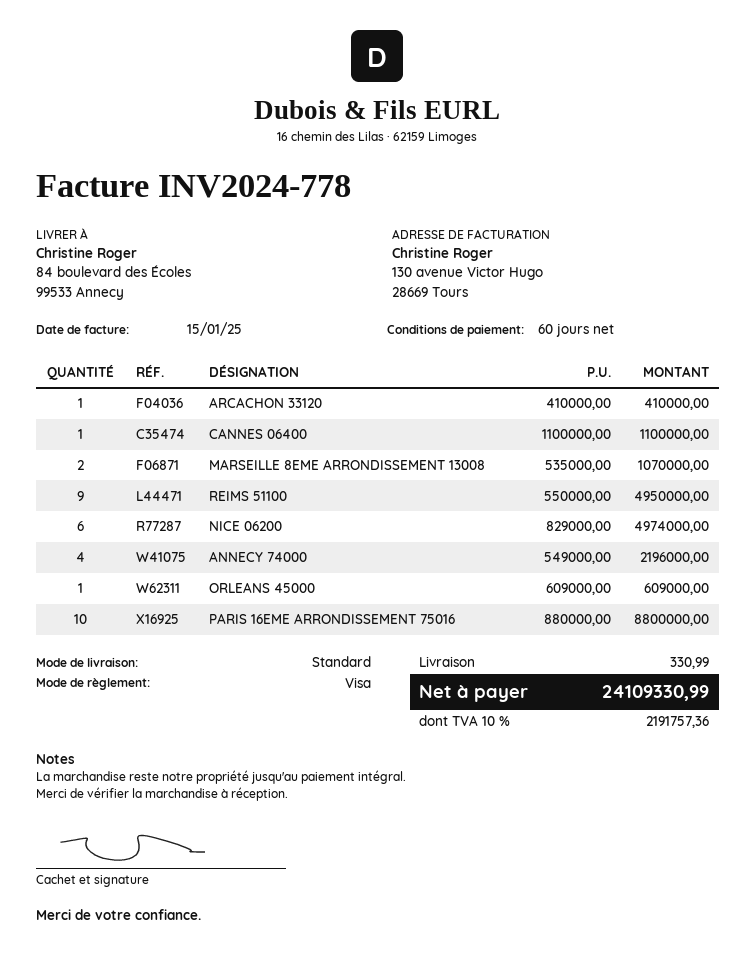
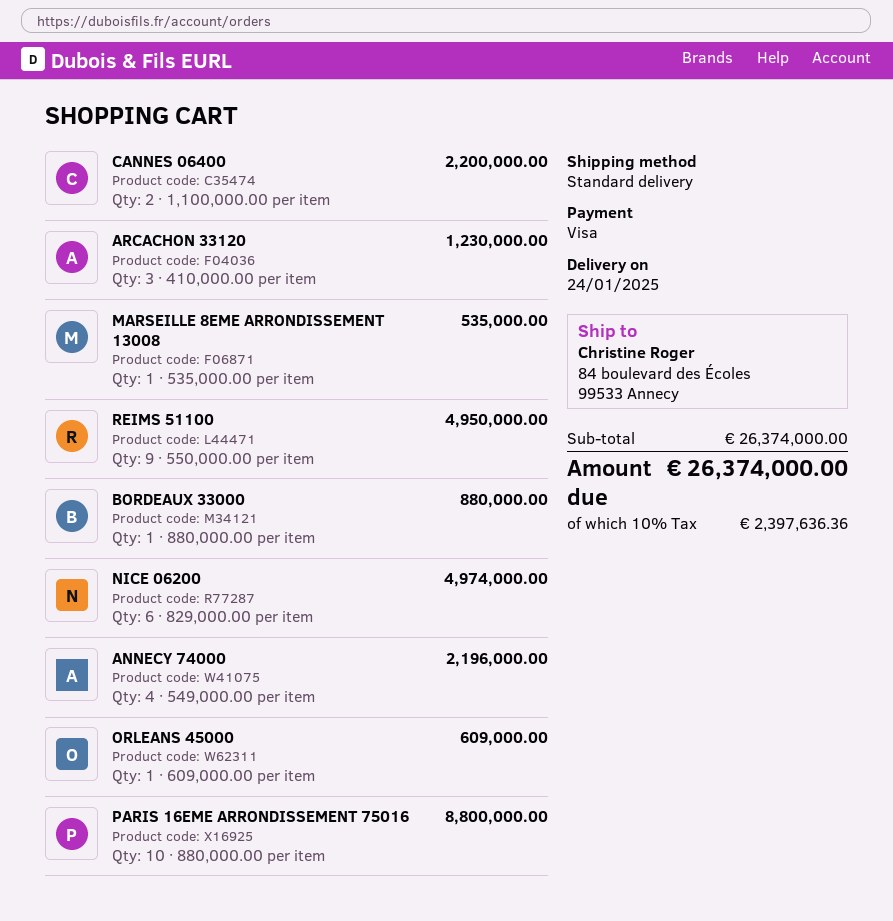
ARCACHON 33120: 1 x 410000.00 = 410000.00 -> 3 x 410000.00 = 1230000.00
CANNES 06400: 1 x 1100000.00 = 1100000.00 -> 2 x 1100000.00 = 2200000.00
MARSEILLE 8EME ARRONDISSEMENT 13008: 2 x 535000.00 = 1070000.00 -> 1 x 535000.00 = 535000.00
BORDEAUX 33000: none -> 1 x 880000.00 = 880000.00
shipping: 330.99 -> none
tax: 10% = 2191757.36 -> 10% = 2397636.36
total: 24109330.99 -> 26374000.00

